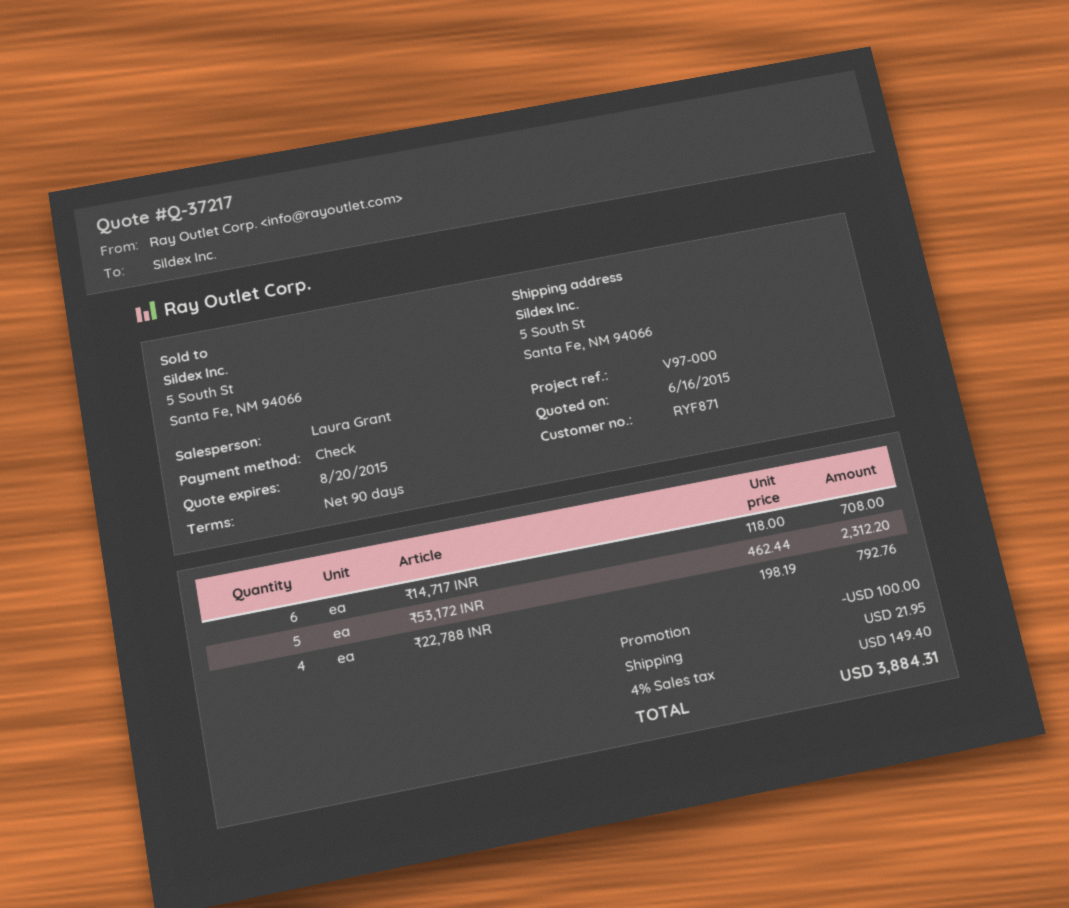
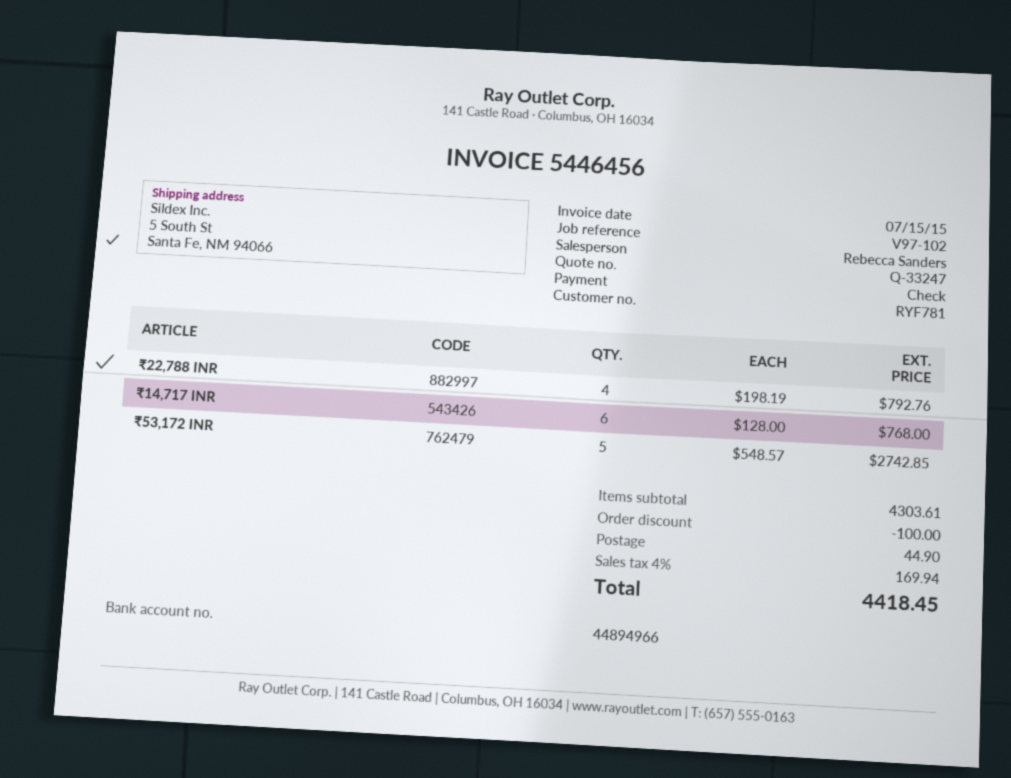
quote number: Q-37217 -> Q-33247
customer number: RYF871 -> RYF781
reference: V97-000 -> V97-102
sales rep: Laura Grant -> Rebecca Sanders
₹14,717 INR: 6 x 118.00 = 708.00 -> 6 x 128.00 = 768.00
₹53,172 INR: 5 x 462.44 = 2312.20 -> 5 x 548.57 = 2742.85
shipping: 21.95 -> 44.90
tax: 4% = 149.40 -> 4% = 169.94
total: 3884.31 -> 4418.45

